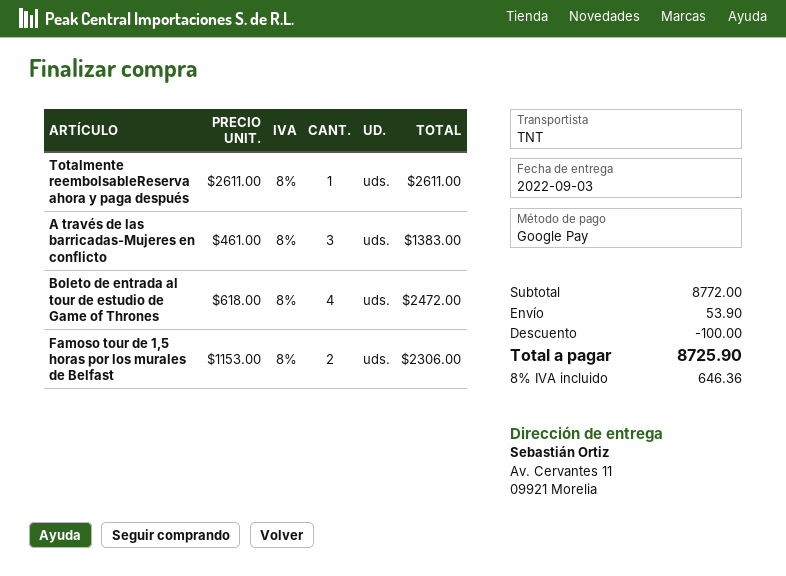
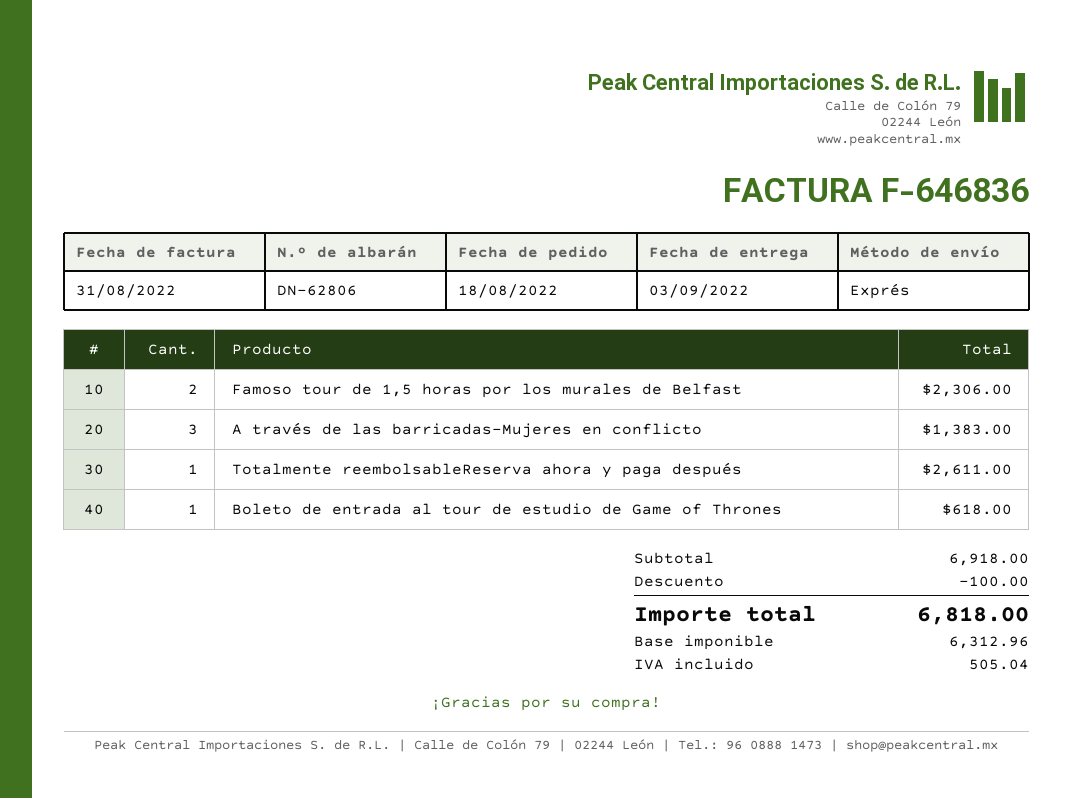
shipping method: TNT -> express
Boleto de entrada al tour de estudio de Game of Thrones: 4 for 2472.00 -> 1 for 618.00
subtotal: 8772.00 -> 6918.00
shipping: 53.90 -> none
tax: 646.36 -> 505.04
total: 8725.90 -> 6818.00

